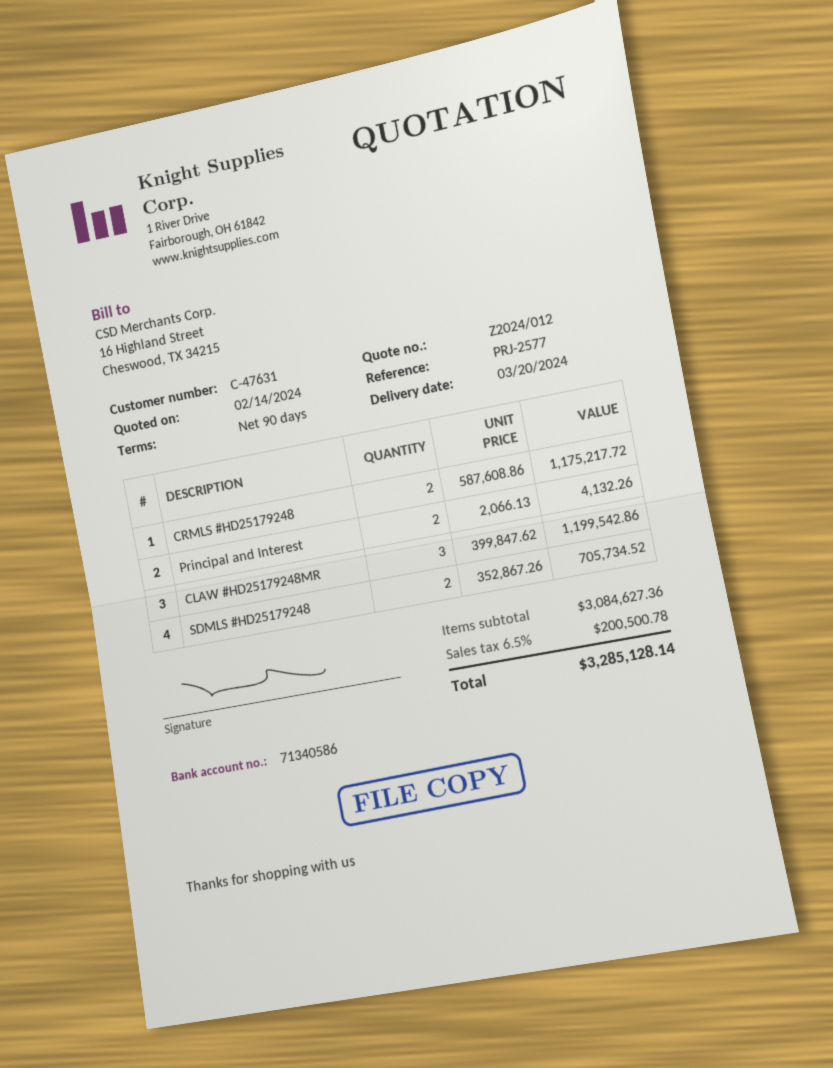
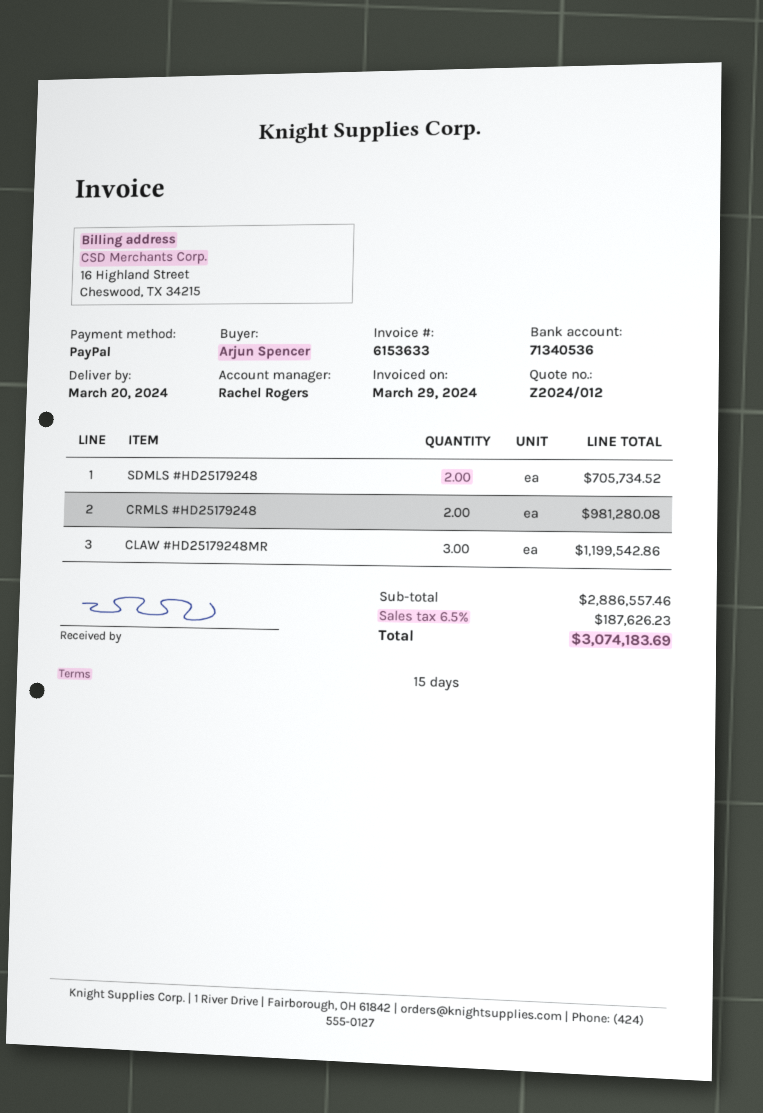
payment terms: 90 days -> 15 days
bank account: 71340586 -> 71340536
CRMLS #HD25179248: 2 for 1175217.72 -> 2 for 981280.08
Principal and Interest: 2 for 4132.26 -> none
subtotal: 3084627.36 -> 2886557.46
tax: 6.5% = 200500.78 -> 6.5% = 187626.23
total: 3285128.14 -> 3074183.69

